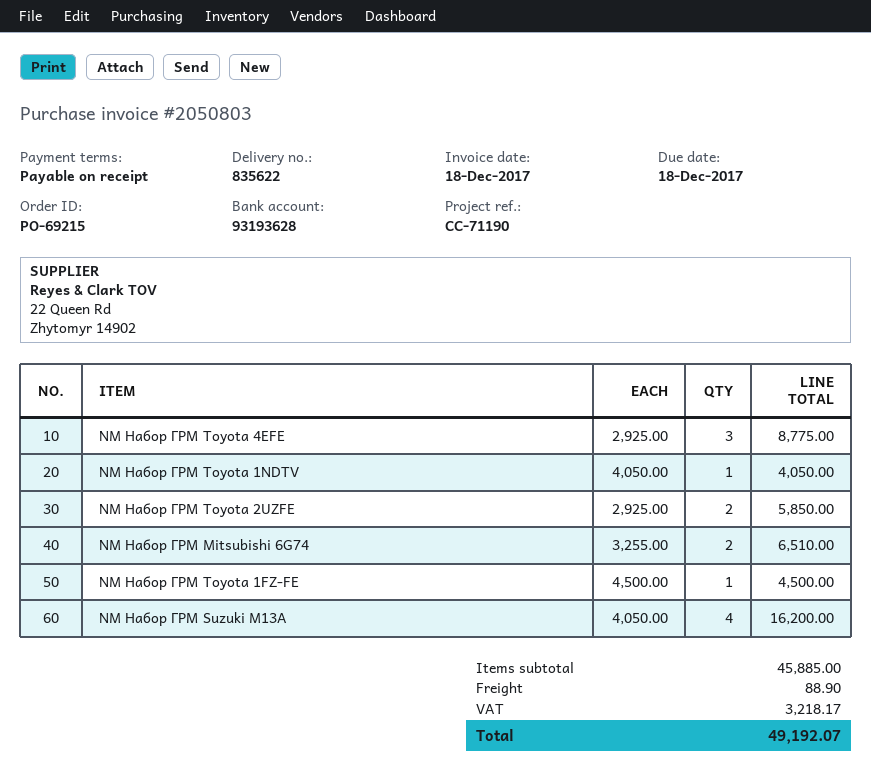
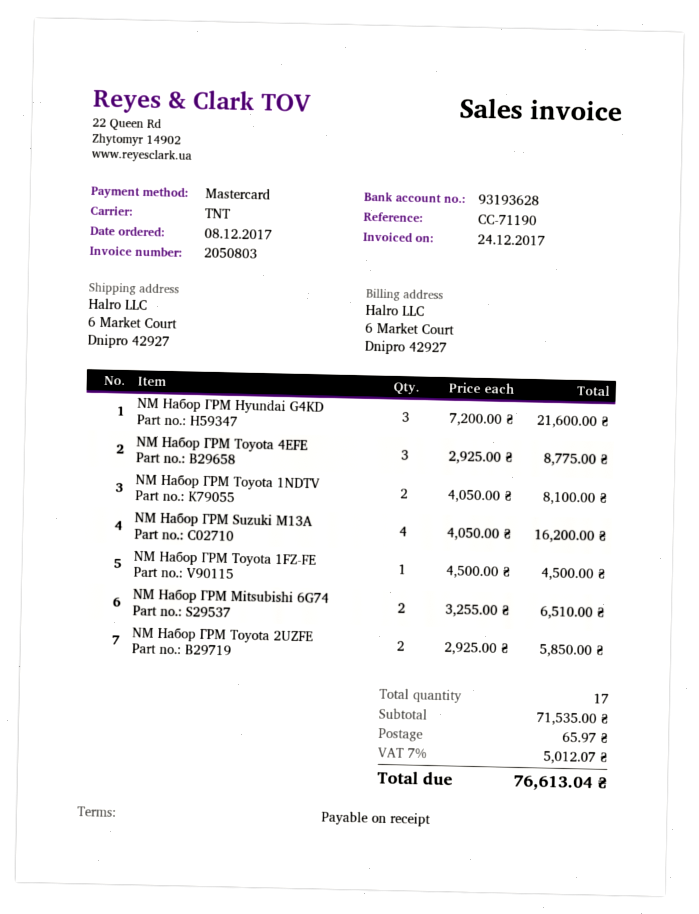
invoice date: 2017-12-18 -> 2017-12-24
NM Набор ГРМ Toyota 1NDTV: 1 x 4050.00 = 4050.00 -> 2 x 4050.00 = 8100.00
NM Набор ГРМ Hyundai G4KD: none -> 3 x 7200.00 = 21600.00
subtotal: 45885.00 -> 71535.00
shipping: 88.90 -> 65.97
tax: 3218.17 -> 5012.07
total: 49192.07 -> 76613.04

